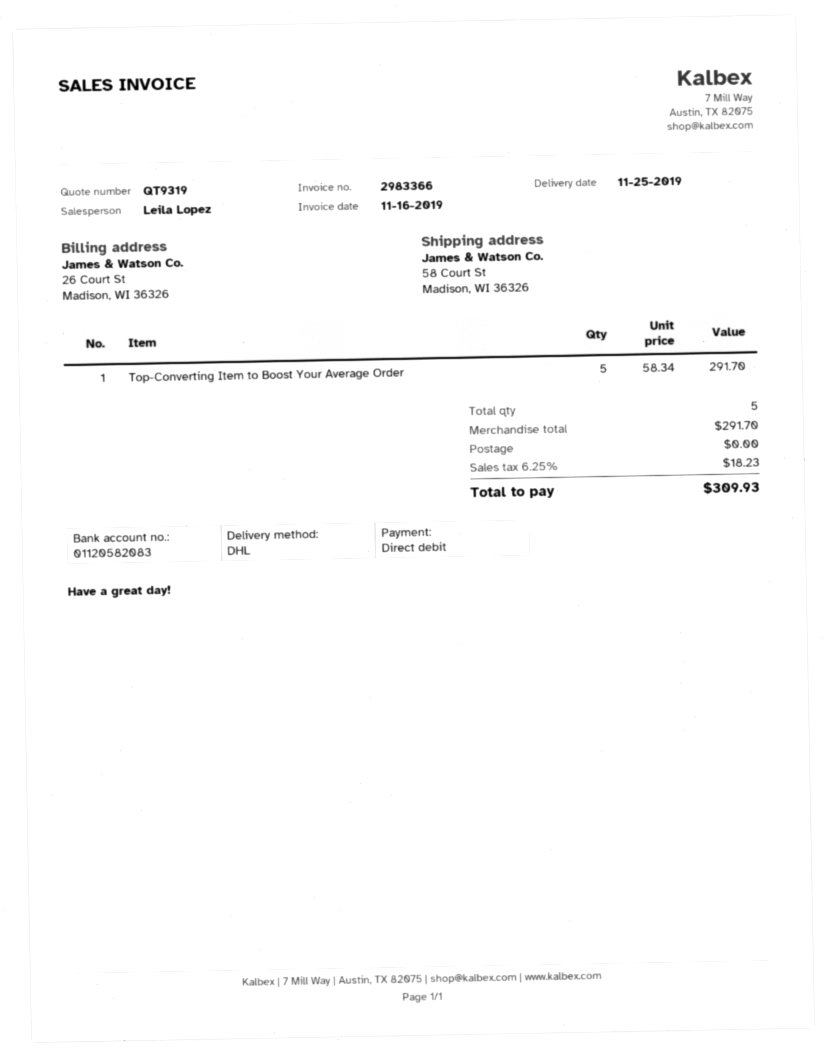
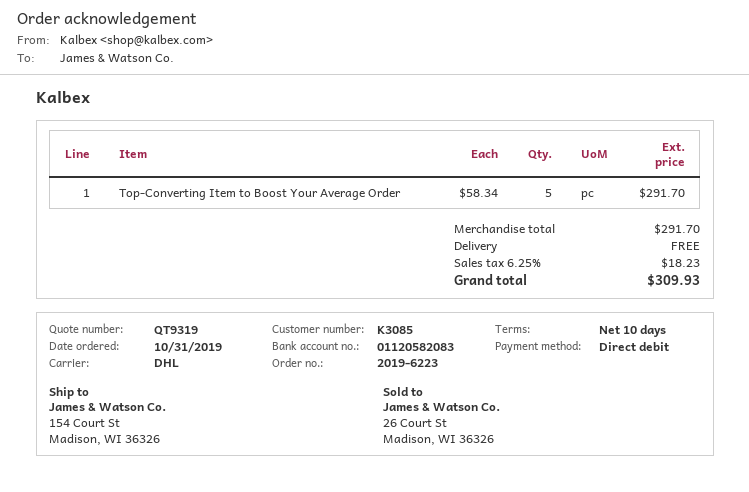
ship to: 58 Court St, Madison, WI 36326 -> 154 Court St, Madison, WI 36326

